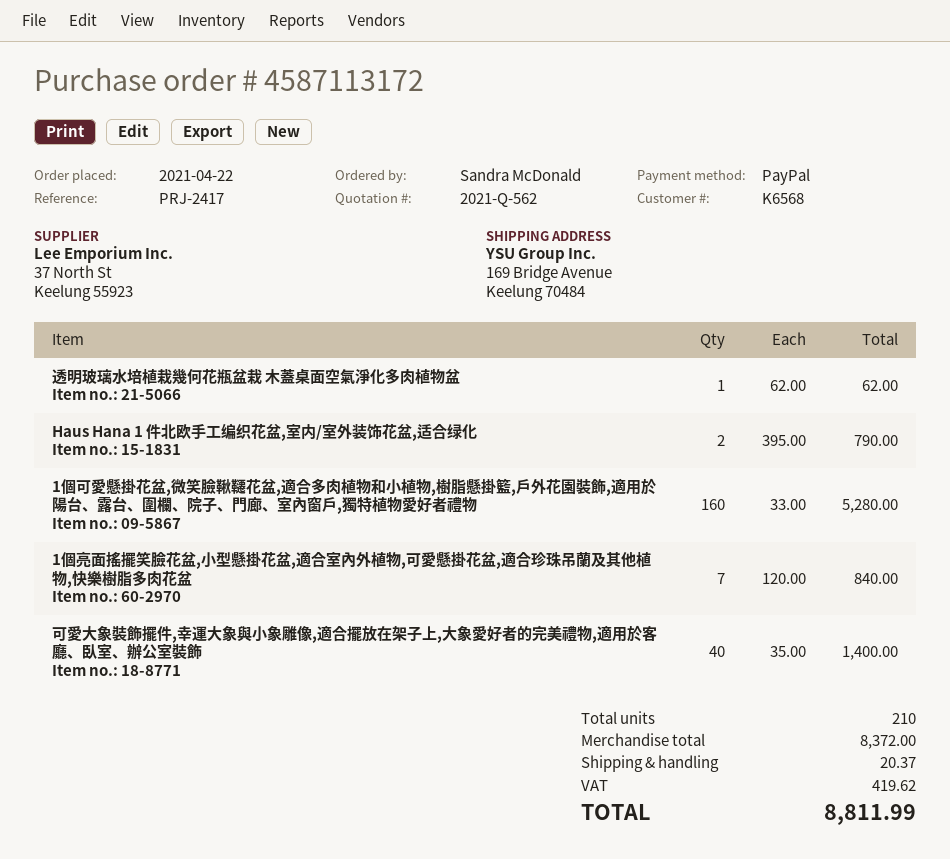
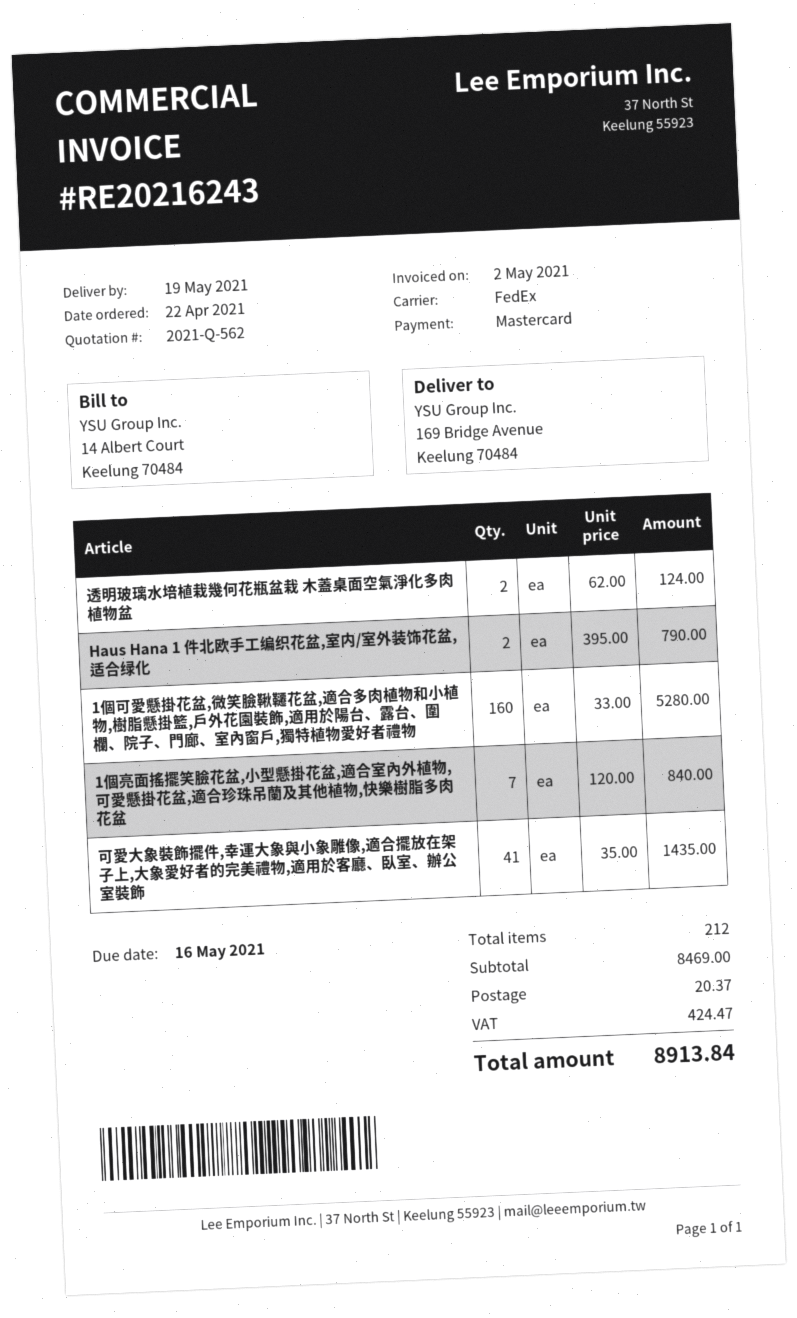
payment method: PayPal -> Mastercard
透明玻璃水培植栽幾何花瓶盆栽 木蓋桌面空氣淨化多肉植物盆: 1 x 62.00 = 62.00 -> 2 x 62.00 = 124.00
可愛大象裝飾擺件,幸運大象與小象雕像,適合擺放在架子上,大象愛好者的完美禮物,適用於客廳、臥室、辦公室裝飾: 40 x 35.00 = 1400.00 -> 41 x 35.00 = 1435.00
total quantity: 210 -> 212
subtotal: 8372.00 -> 8469.00
tax: 419.62 -> 424.47
total: 8811.99 -> 8913.84

